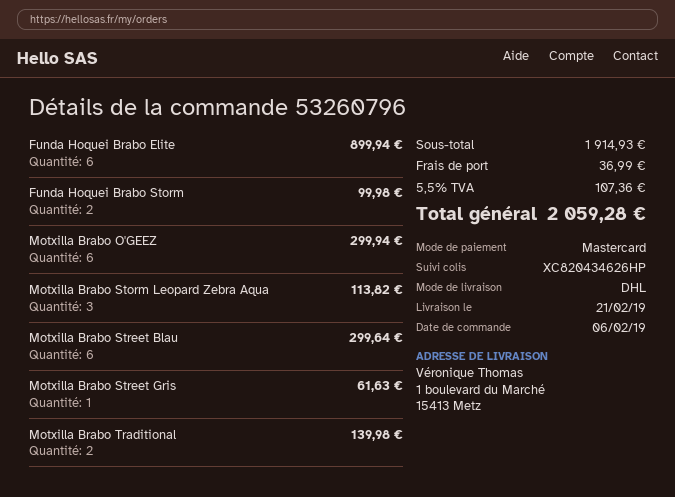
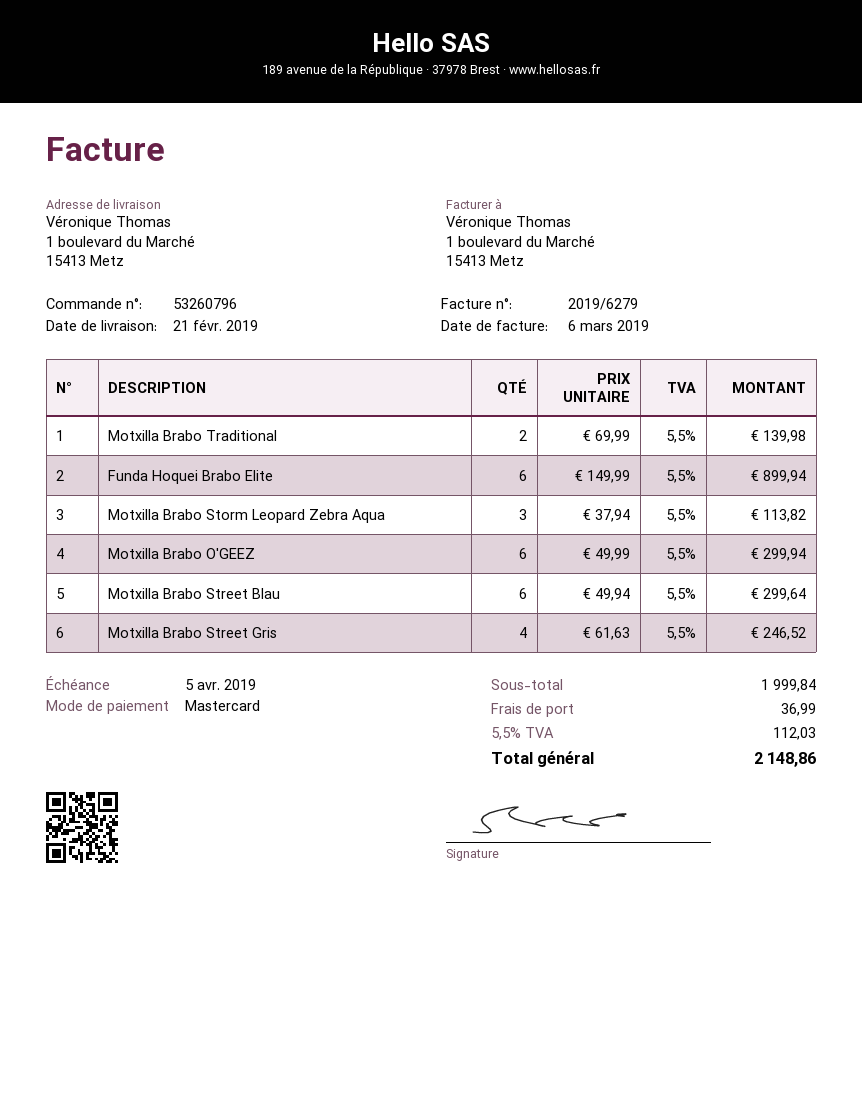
Funda Hoquei Brabo Storm: 2 for 99.98 -> none
Motxilla Brabo Street Gris: 1 for 61.63 -> 4 for 246.52
subtotal: 1914.93 -> 1999.84
tax: 5.5% = 107.36 -> 5.5% = 112.03
total: 2059.28 -> 2148.86

